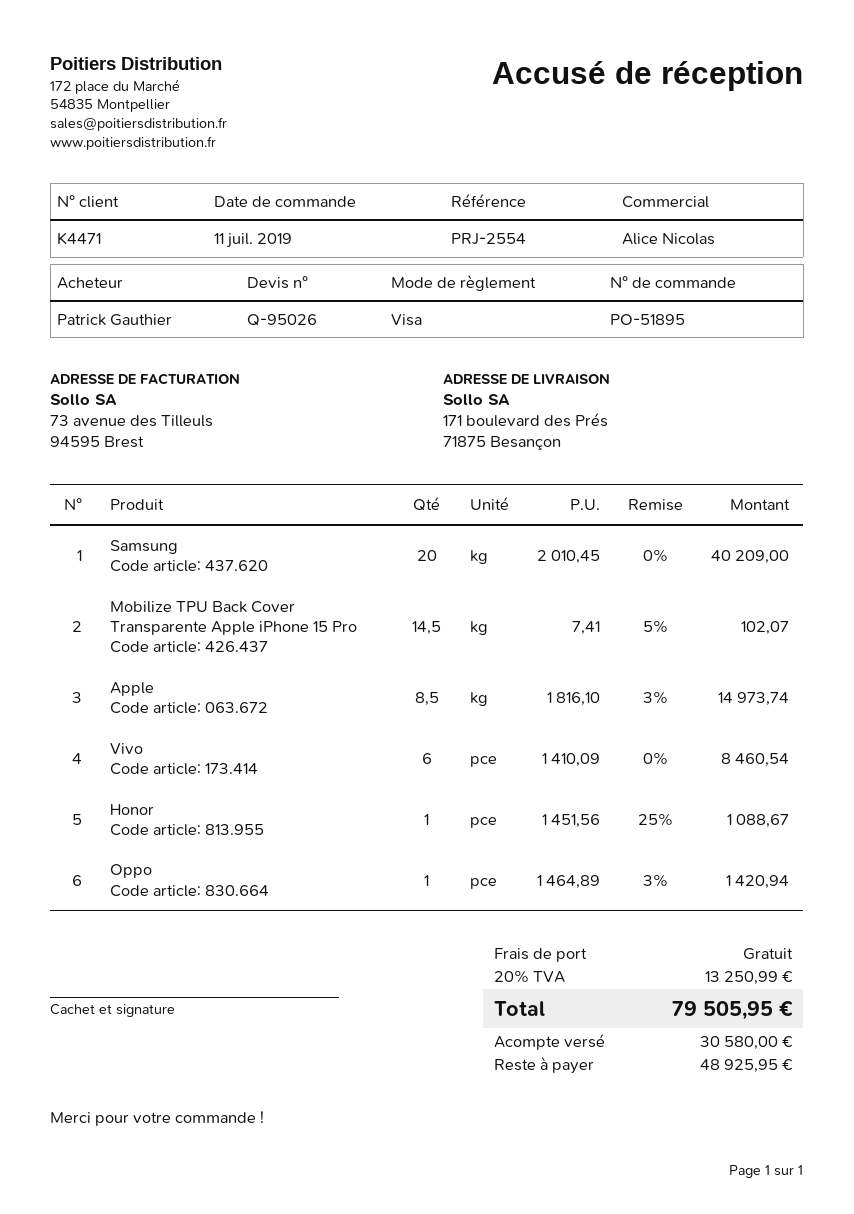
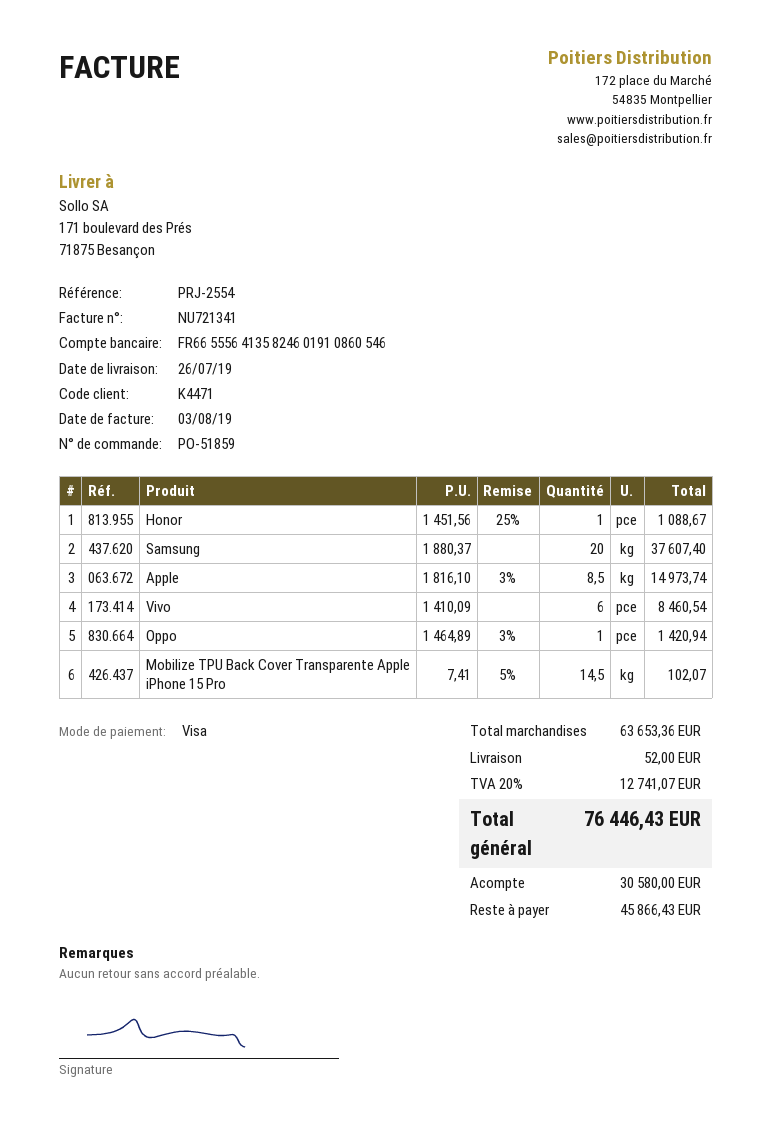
order number: PO-51895 -> PO-51859
Samsung: 20 x 2010.45 = 40209.00 -> 20 x 1880.37 = 37607.40
shipping: 0.00 -> 52.00
tax: 20% = 13250.99 -> 20% = 12741.07
total: 79505.95 -> 76446.43
balance: 48925.95 -> 45866.43

